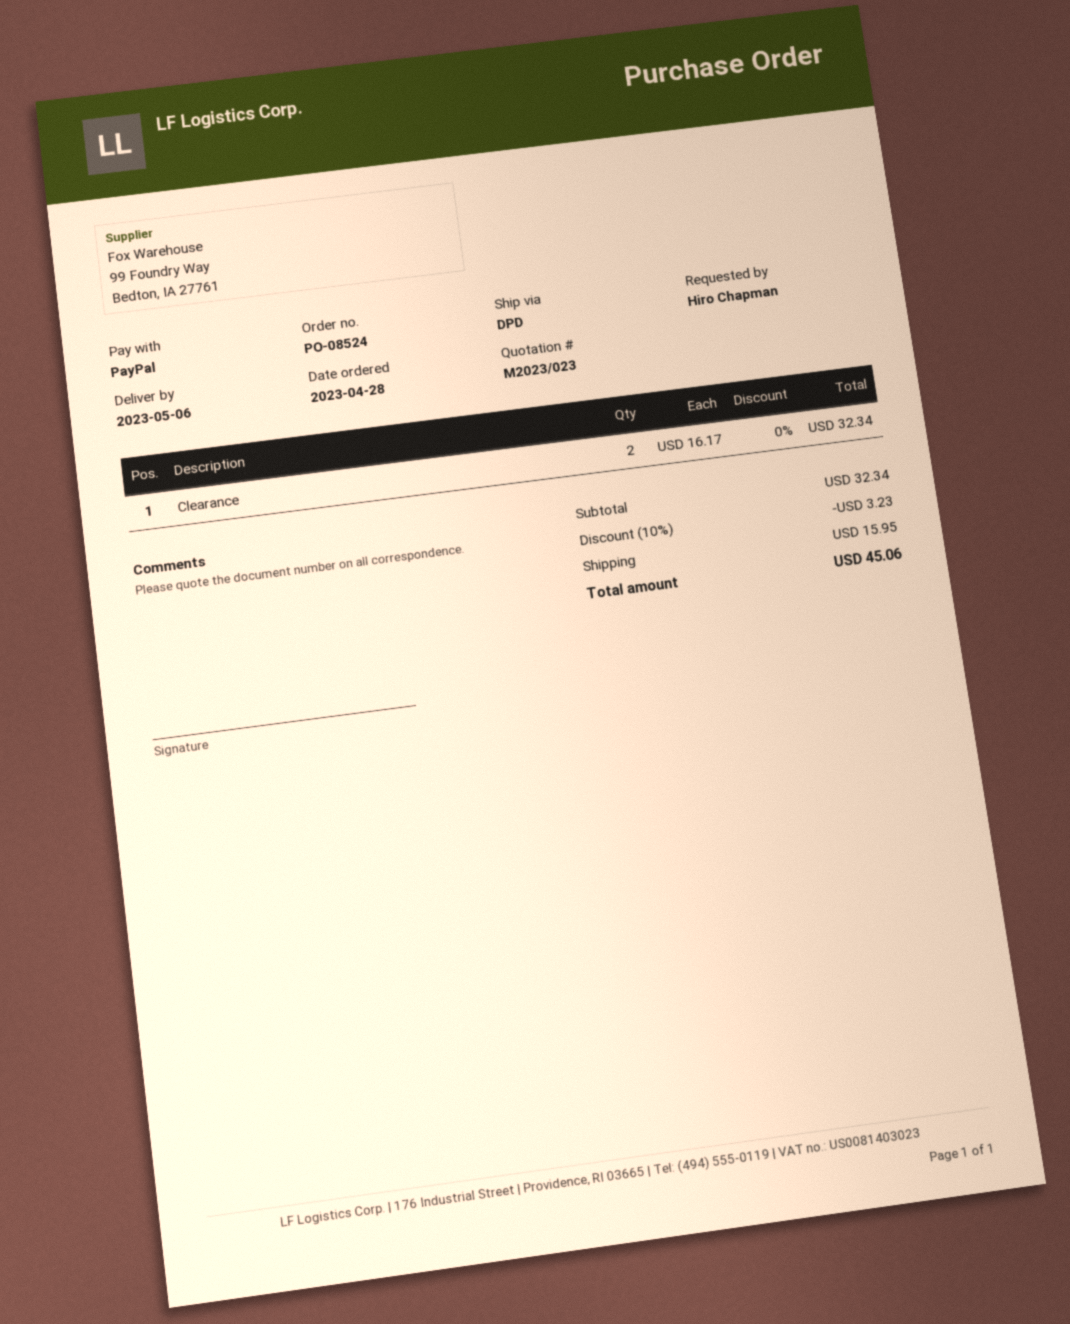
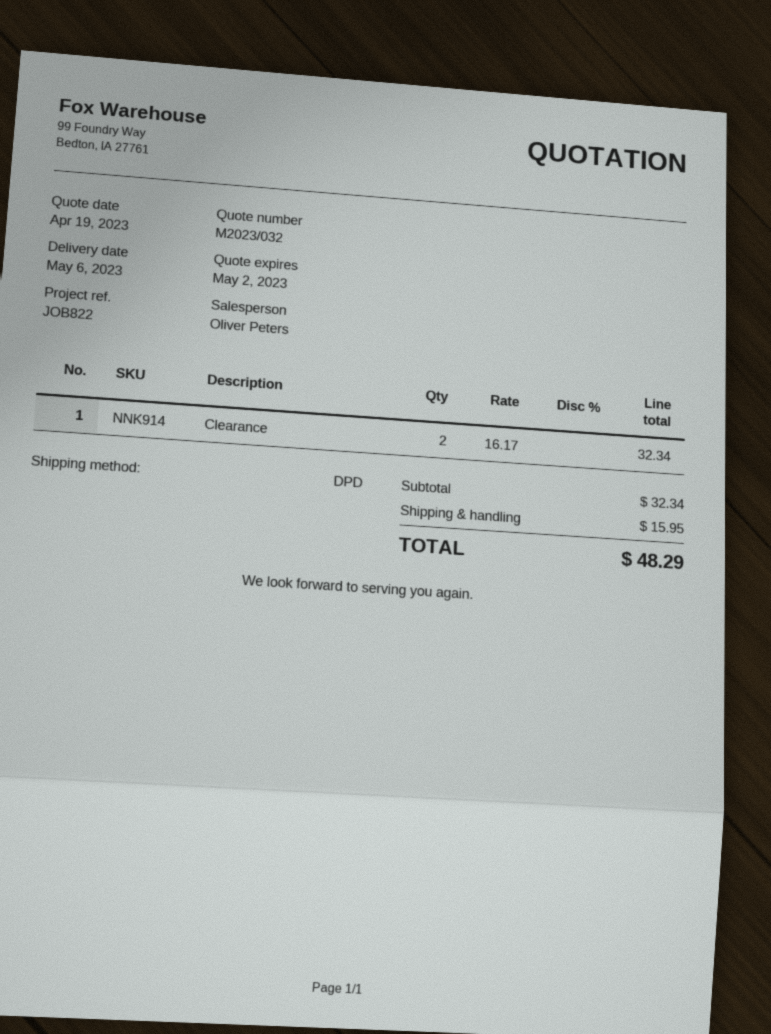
quote number: M2023/023 -> M2023/032
discount: 10% = 3.23 -> none
total: 45.06 -> 48.29

